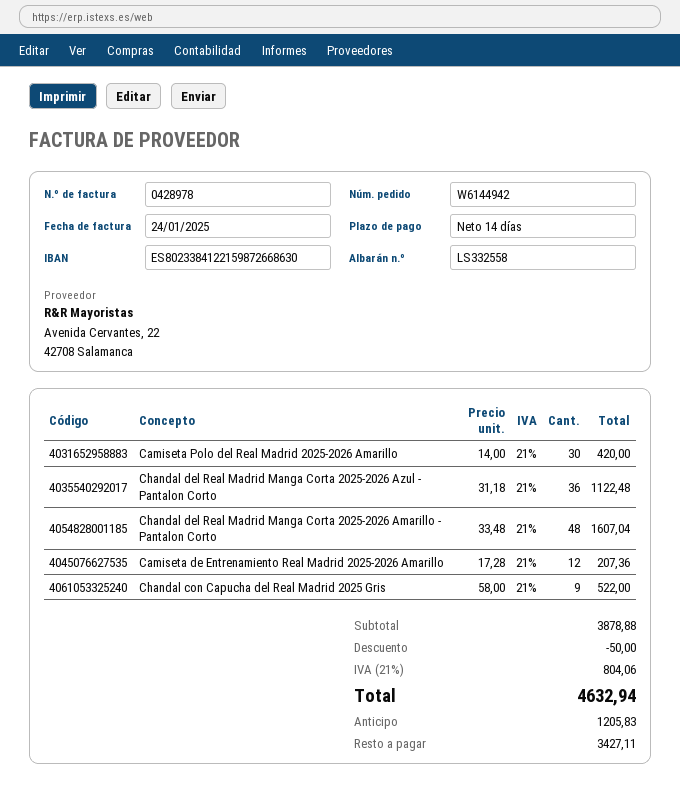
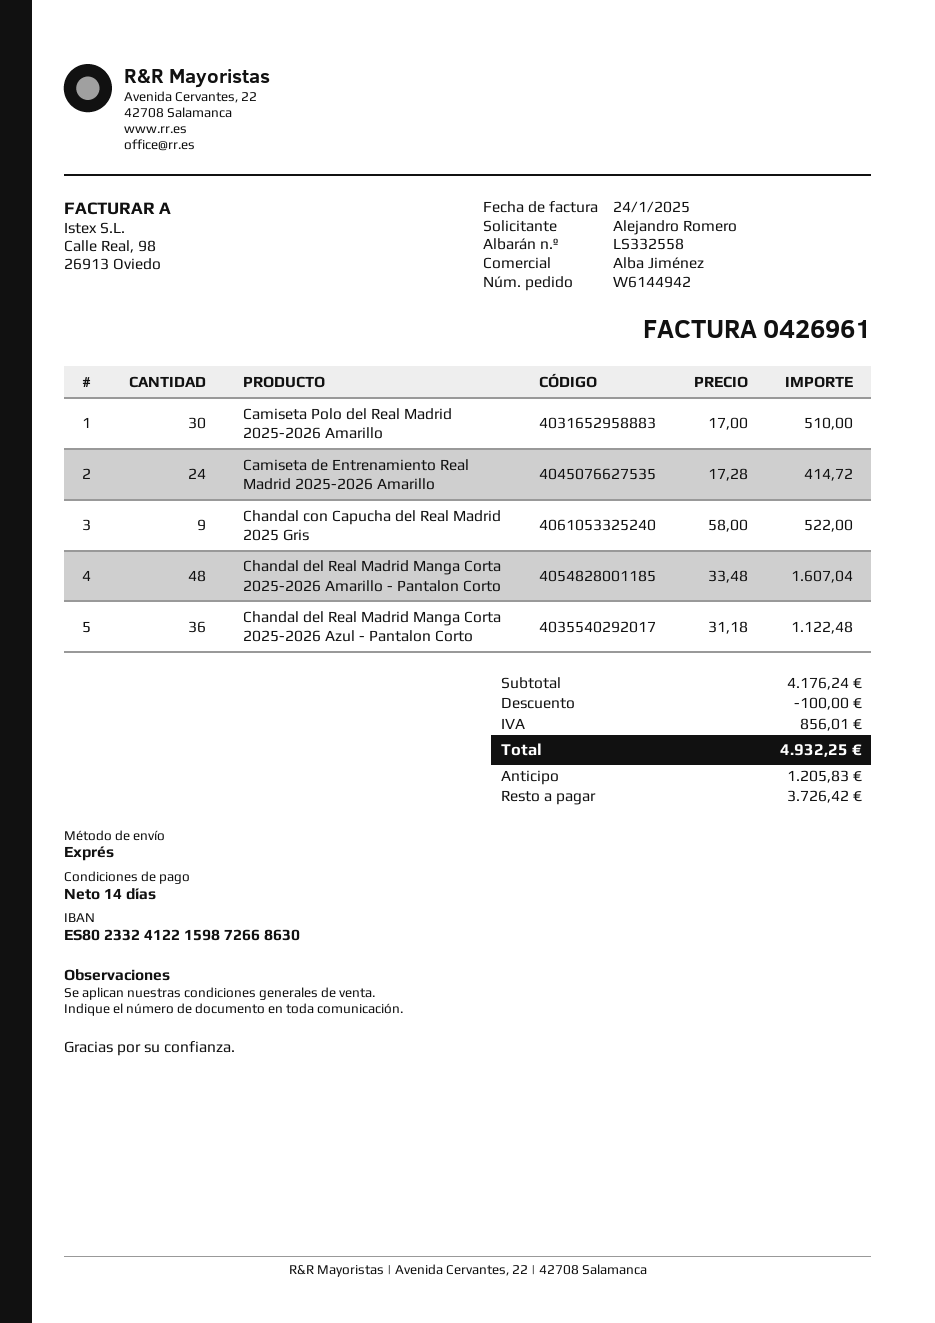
invoice number: 0428978 -> 0426961
bank account: ES8023384122159872668630 -> ES8023324122159872668630
Camiseta Polo del Real Madrid 2025-2026 Amarillo: 30 x 14.00 = 420.00 -> 30 x 17.00 = 510.00
Camiseta de Entrenamiento Real Madrid 2025-2026 Amarillo: 12 x 17.28 = 207.36 -> 24 x 17.28 = 414.72
subtotal: 3878.88 -> 4176.24
discount: 50.00 -> 100.00
tax: 804.06 -> 856.01
total: 4632.94 -> 4932.25
balance: 3427.11 -> 3726.42

